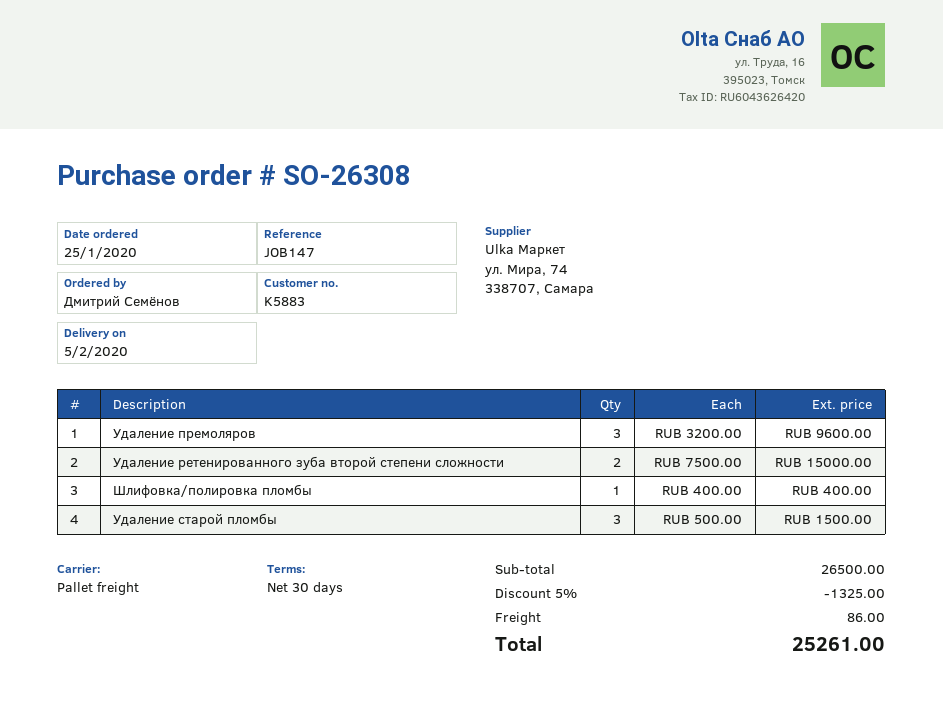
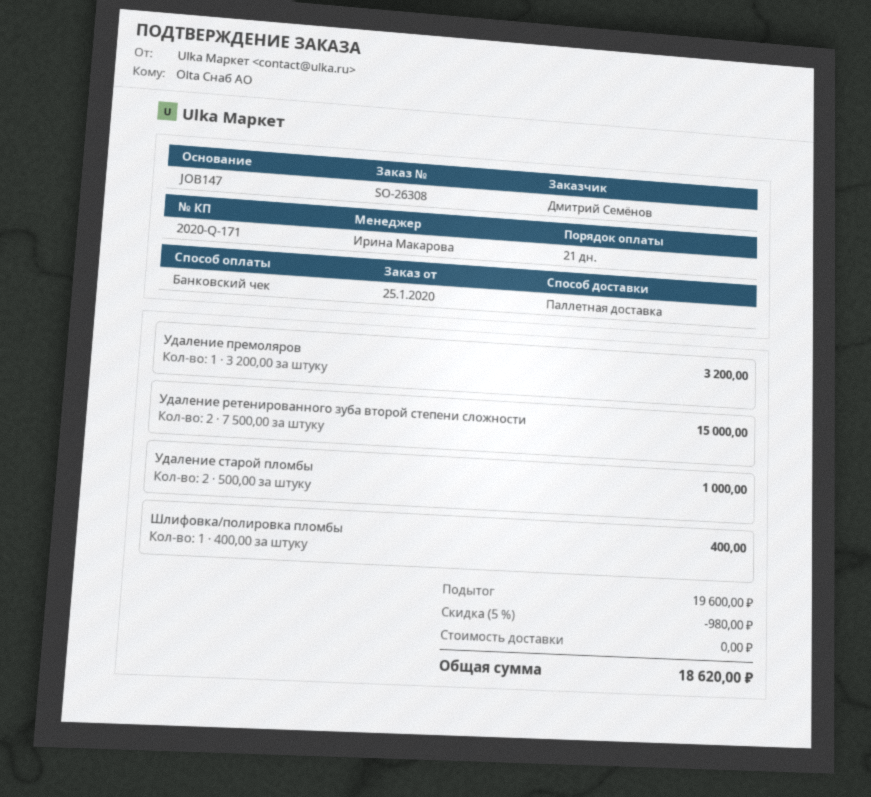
payment terms: 30 days -> 21 days
Удаление премоляров: 3 x 3200.00 = 9600.00 -> 1 x 3200.00 = 3200.00
Удаление старой пломбы: 3 x 500.00 = 1500.00 -> 2 x 500.00 = 1000.00
subtotal: 26500.00 -> 19600.00
discount: 5% = 1325.00 -> 5% = 980.00
shipping: 86.00 -> 0.00
total: 25261.00 -> 18620.00

